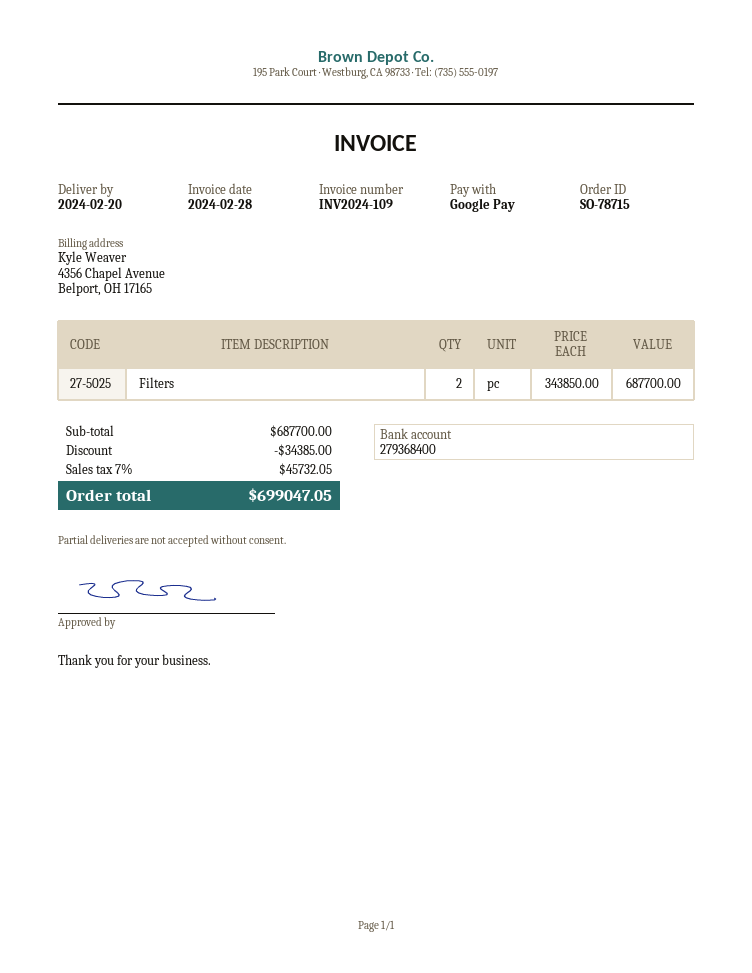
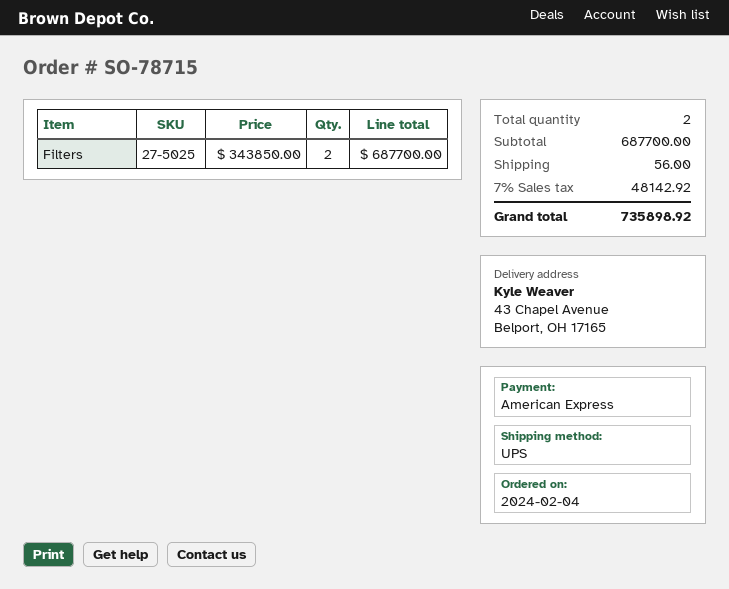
payment method: Google Pay -> American Express
discount: 34385.00 -> none
shipping: none -> 56.00
tax: 7% = 45732.05 -> 7% = 48142.92
total: 699047.05 -> 735898.92

